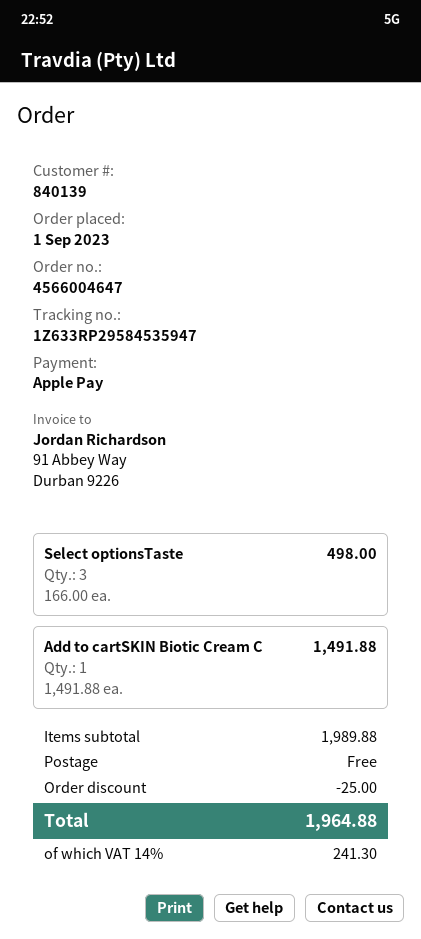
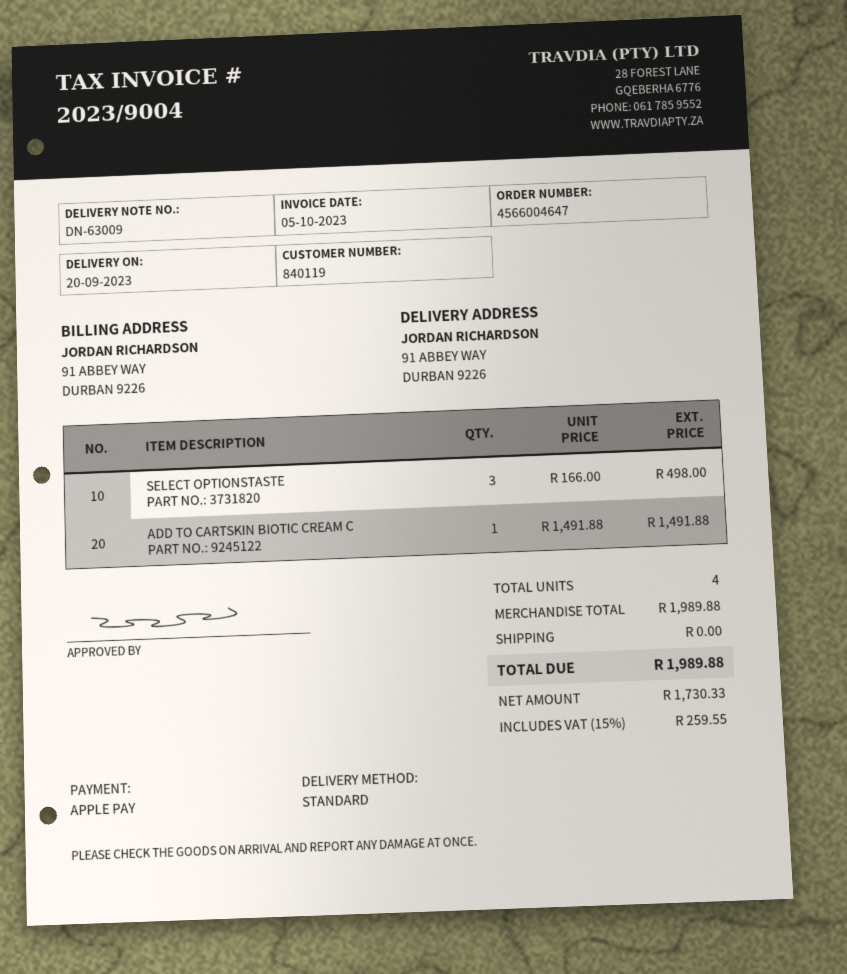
customer number: 840139 -> 840119
discount: 25.00 -> none
tax: 14% = 241.30 -> 15% = 259.55
total: 1964.88 -> 1989.88

